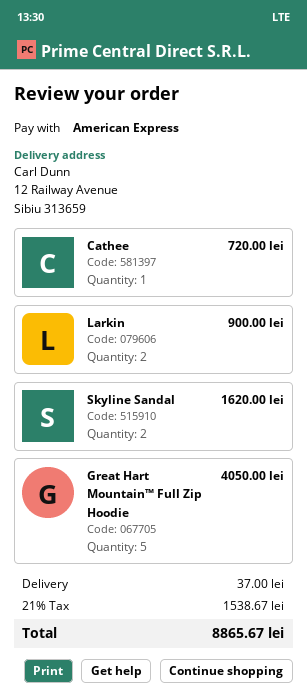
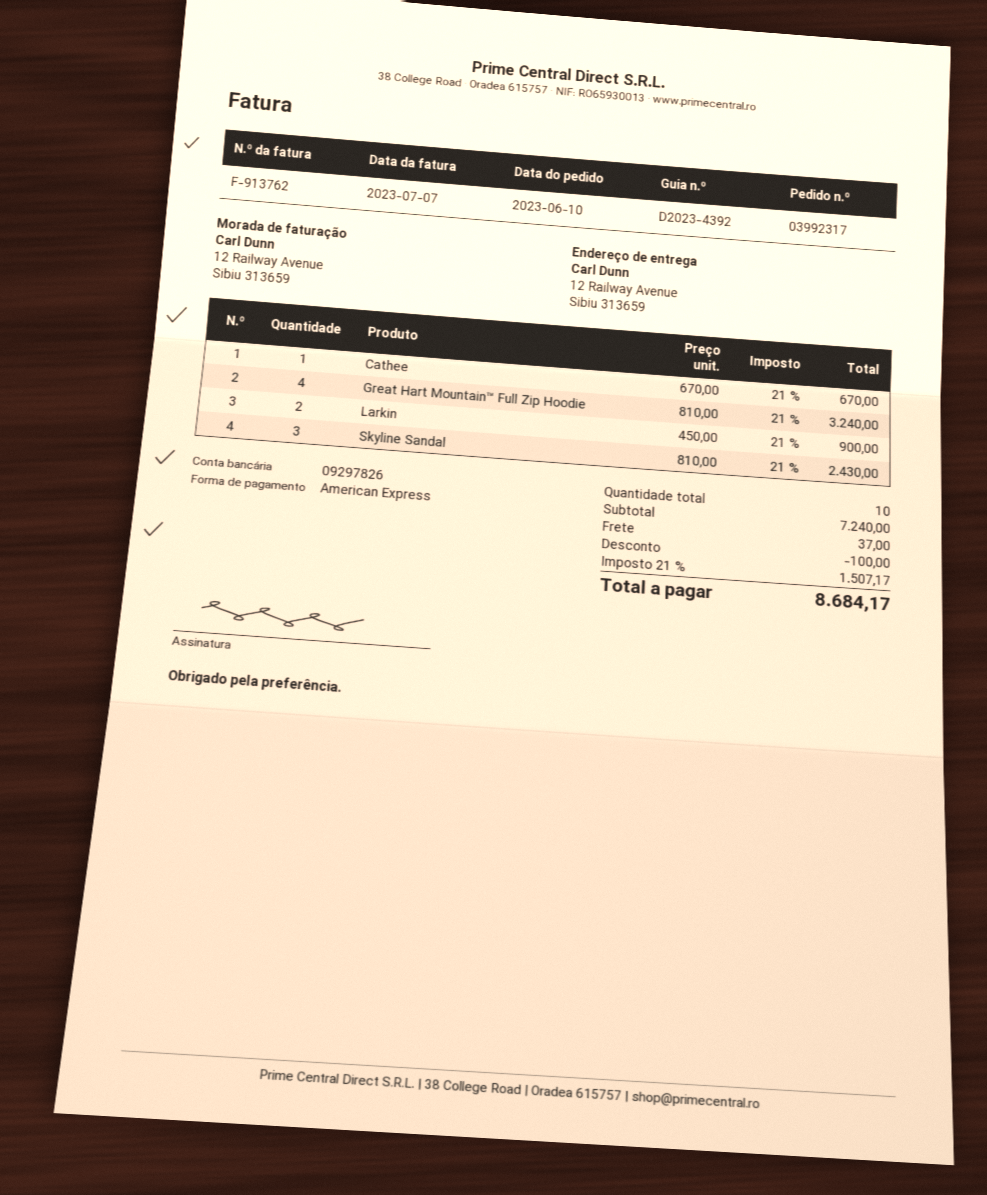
Cathee: 1 for 720.00 -> 1 for 670.00
Skyline Sandal: 2 for 1620.00 -> 3 for 2430.00
Great Hart Mountain™ Full Zip Hoodie: 5 for 4050.00 -> 4 for 3240.00
discount: none -> 100.00
tax: 21% = 1538.67 -> 21% = 1507.17
total: 8865.67 -> 8684.17

